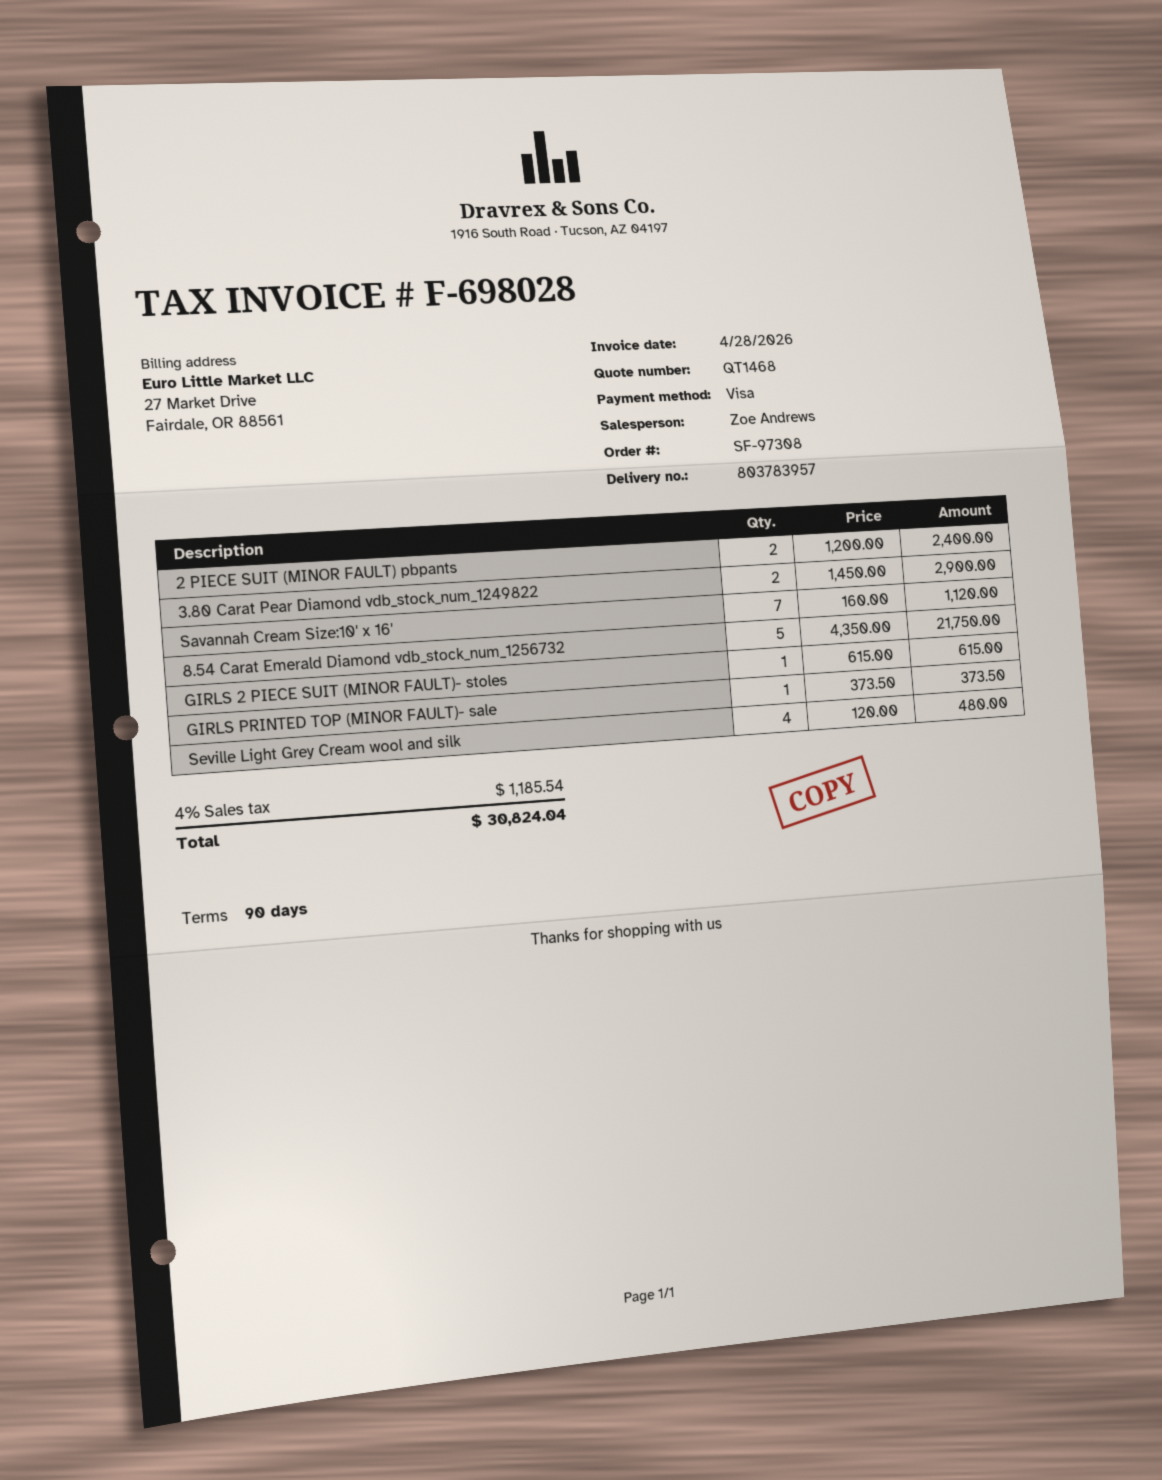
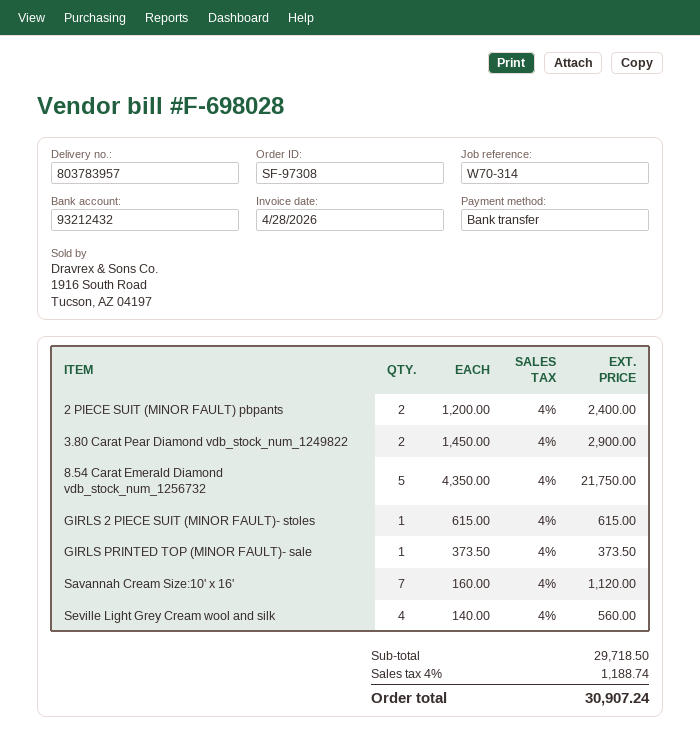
payment method: Visa -> bank transfer
Seville Light Grey Cream wool and silk: 4 x 120.00 = 480.00 -> 4 x 140.00 = 560.00
tax: 4% = 1185.54 -> 4% = 1188.74
total: 30824.04 -> 30907.24

